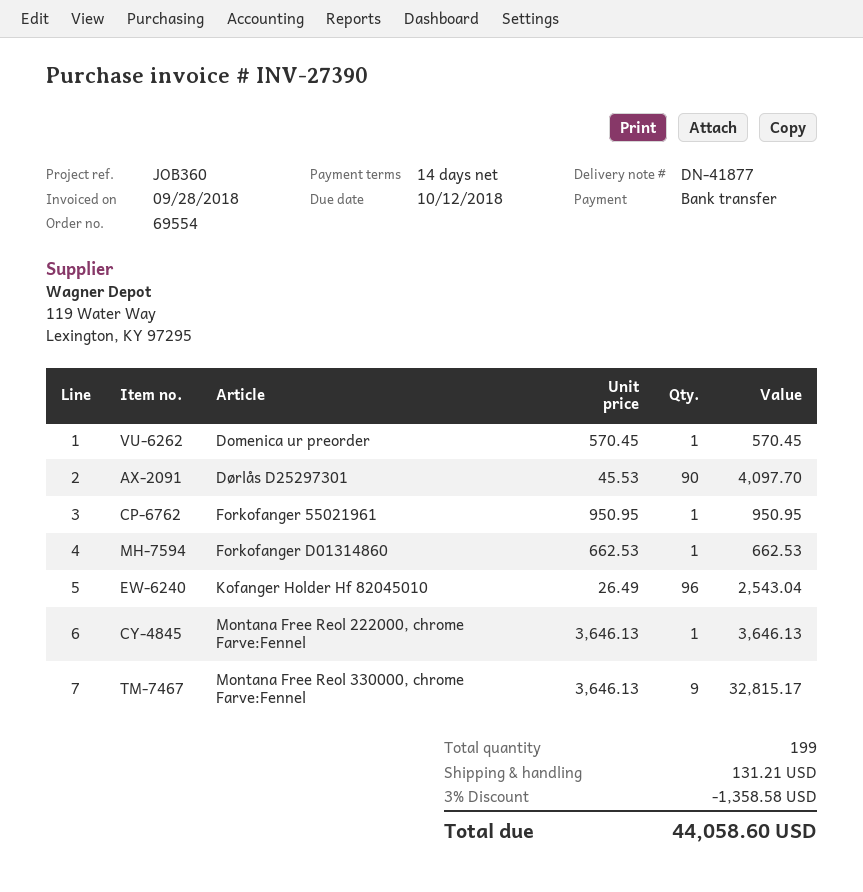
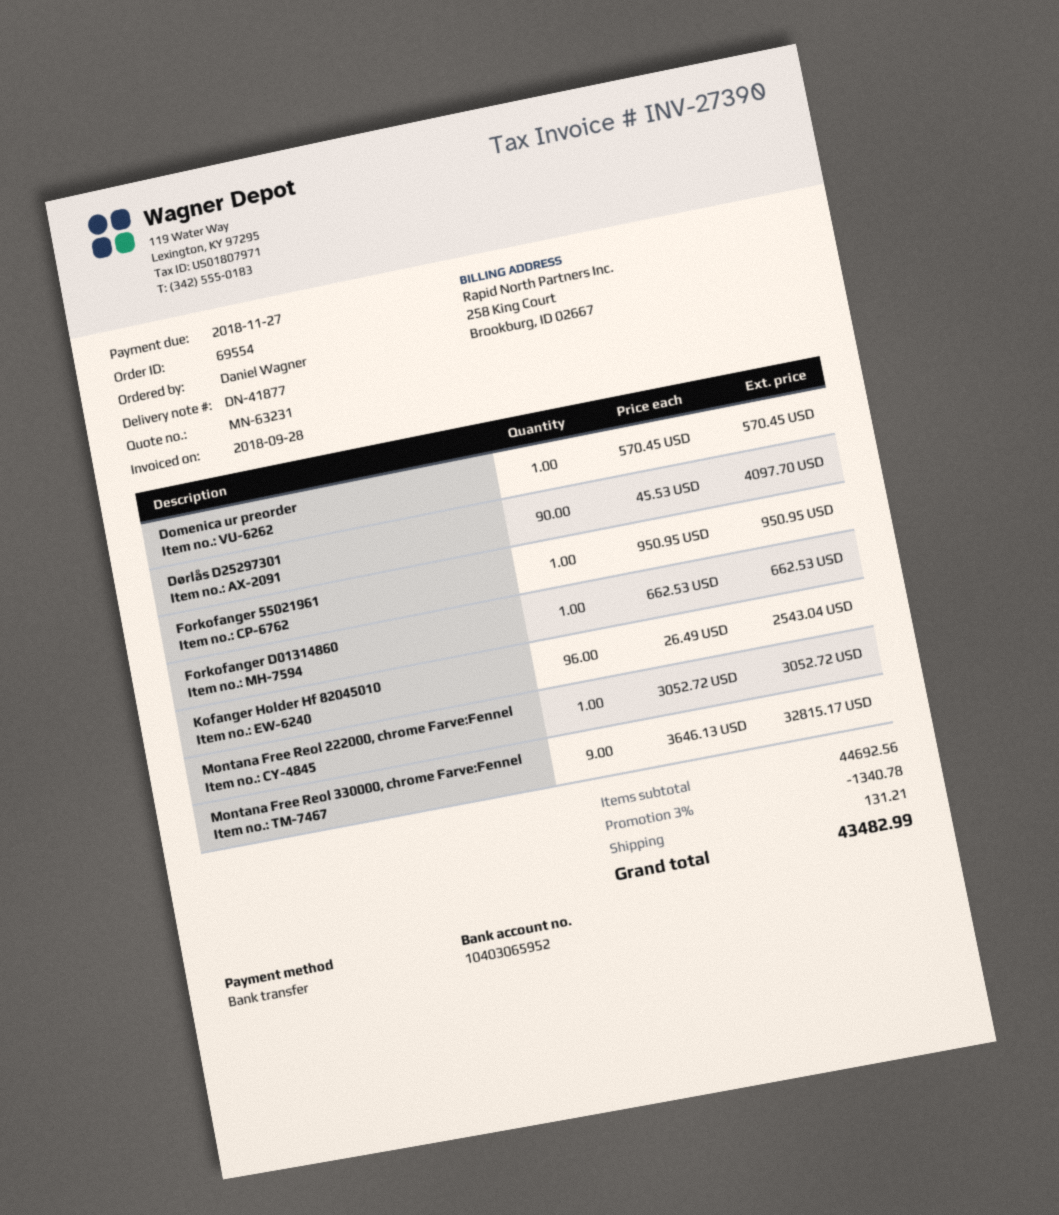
due date: 2018-10-12 -> 2018-11-27
Montana Free Reol 222000, chrome Farve:Fennel: 1 x 3646.13 = 3646.13 -> 1 x 3052.72 = 3052.72
discount: 3% = 1358.58 -> 3% = 1340.78
total: 44058.60 -> 43482.99

